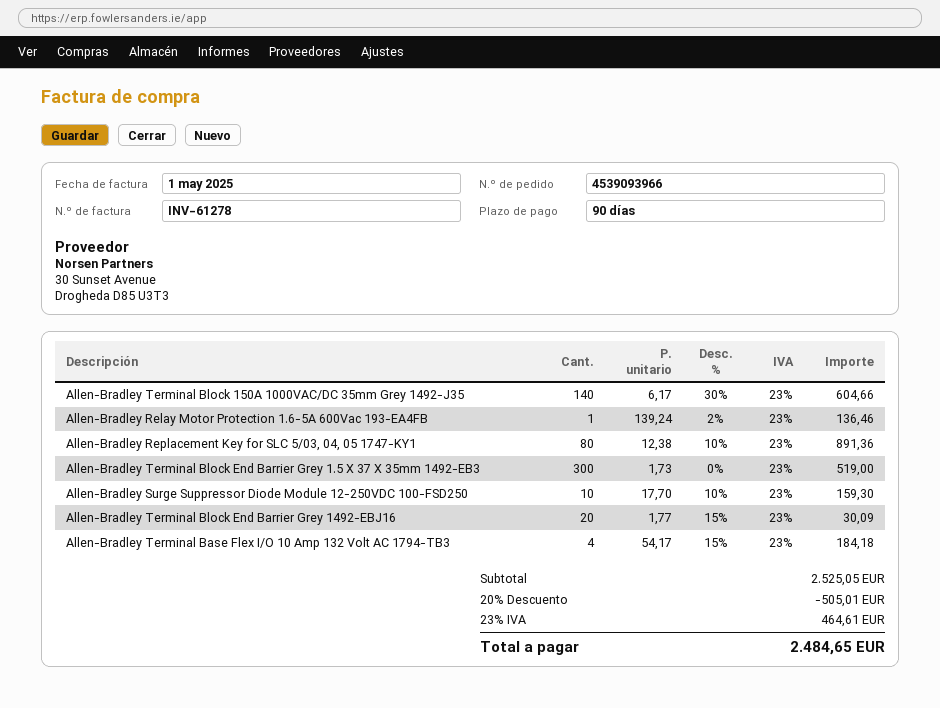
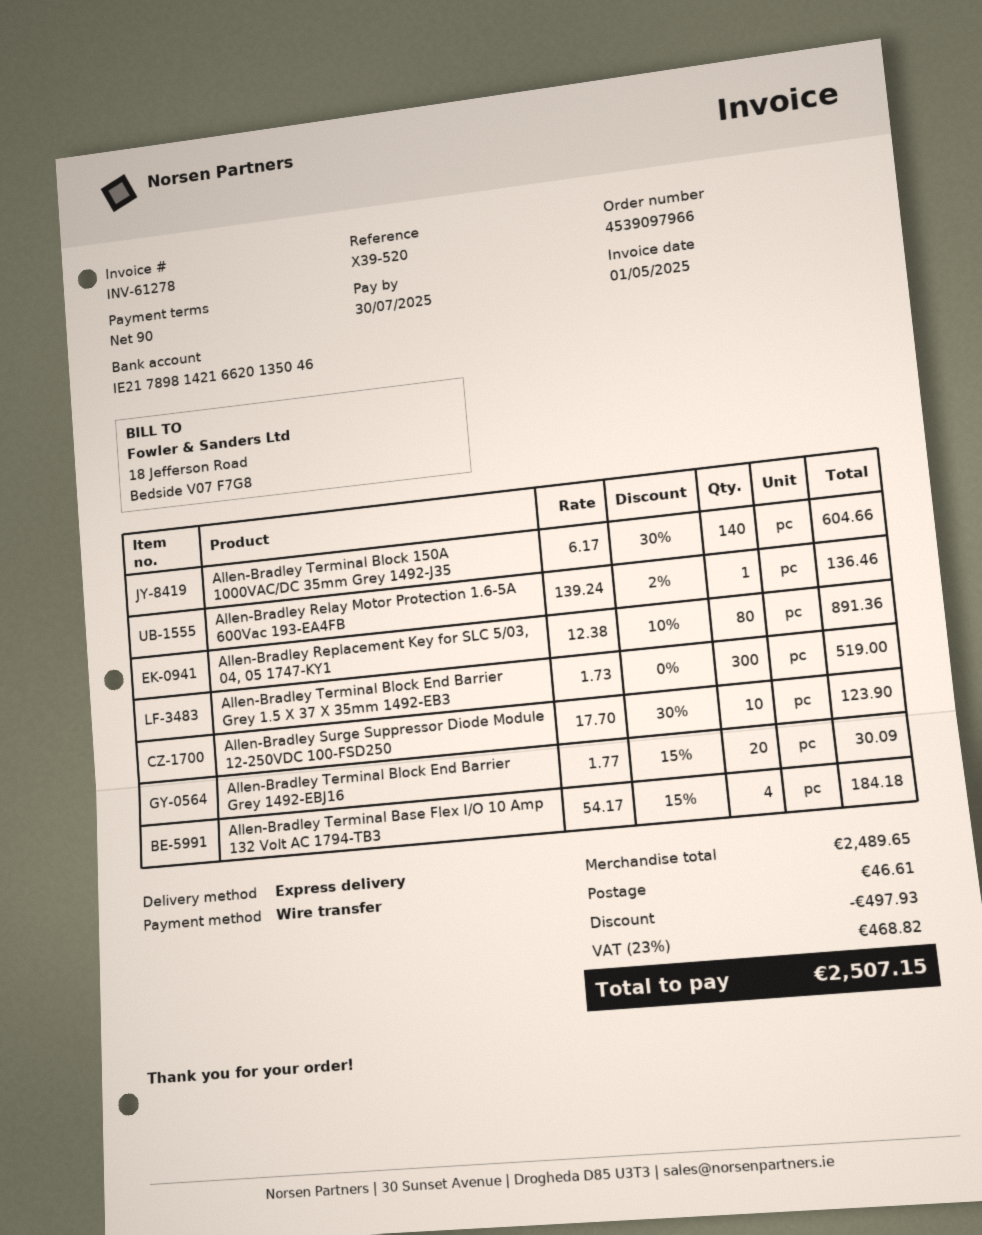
order number: 4539093966 -> 4539097966
Allen-Bradley Surge Suppressor Diode Module 12-250VDC 100-FSD250: 10 x 17.70 - 10% = 159.30 -> 10 x 17.70 - 30% = 123.90
subtotal: 2525.05 -> 2489.65
discount: 505.01 -> 497.93
shipping: none -> 46.61
tax: 23% = 464.61 -> 23% = 468.82
total: 2484.65 -> 2507.15

